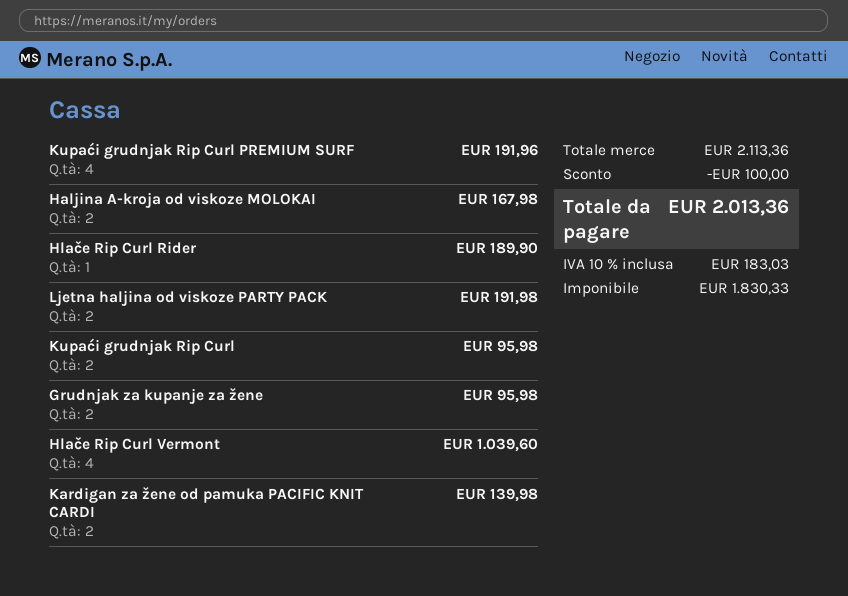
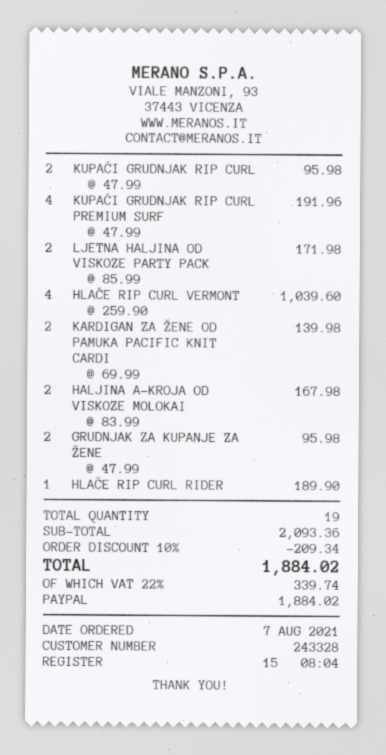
Ljetna haljina od viskoze PARTY PACK: 2 for 191.98 -> 2 for 171.98
subtotal: 2113.36 -> 2093.36
discount: 100.00 -> 209.34
tax: 10% = 183.03 -> 22% = 339.74
total: 2013.36 -> 1884.02

